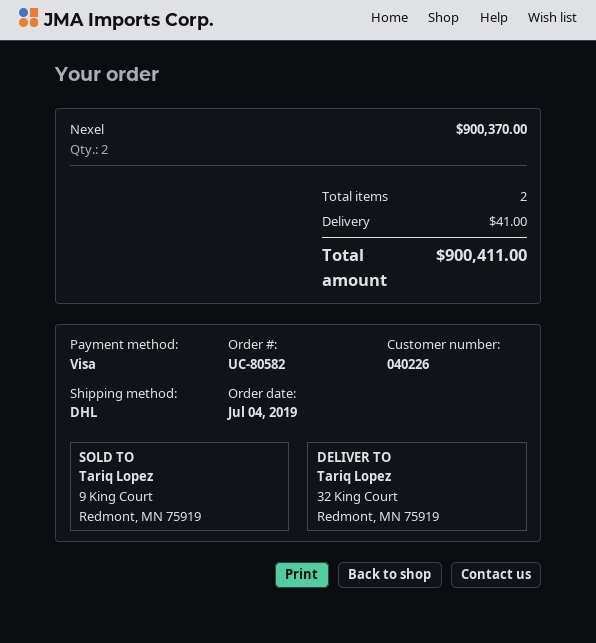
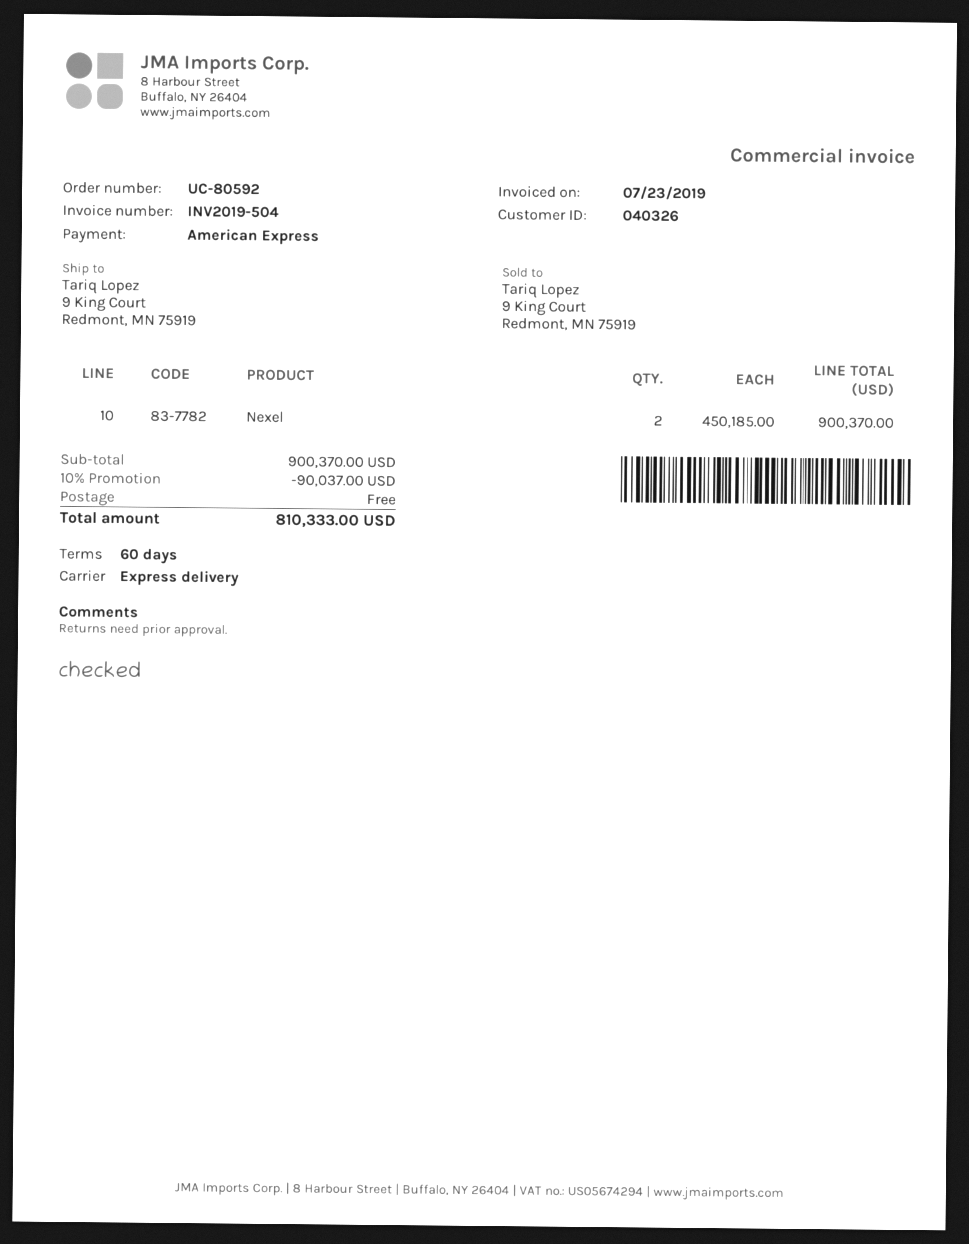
order number: UC-80582 -> UC-80592
customer number: 040226 -> 040326
payment method: Visa -> American Express
shipping method: DHL -> express
ship to: 32 King Court, Redmont, MN 75919 -> 9 King Court, Redmont, MN 75919
discount: none -> 10% = 90037.00
shipping: 41.00 -> 0.00
total: 900411.00 -> 810333.00

